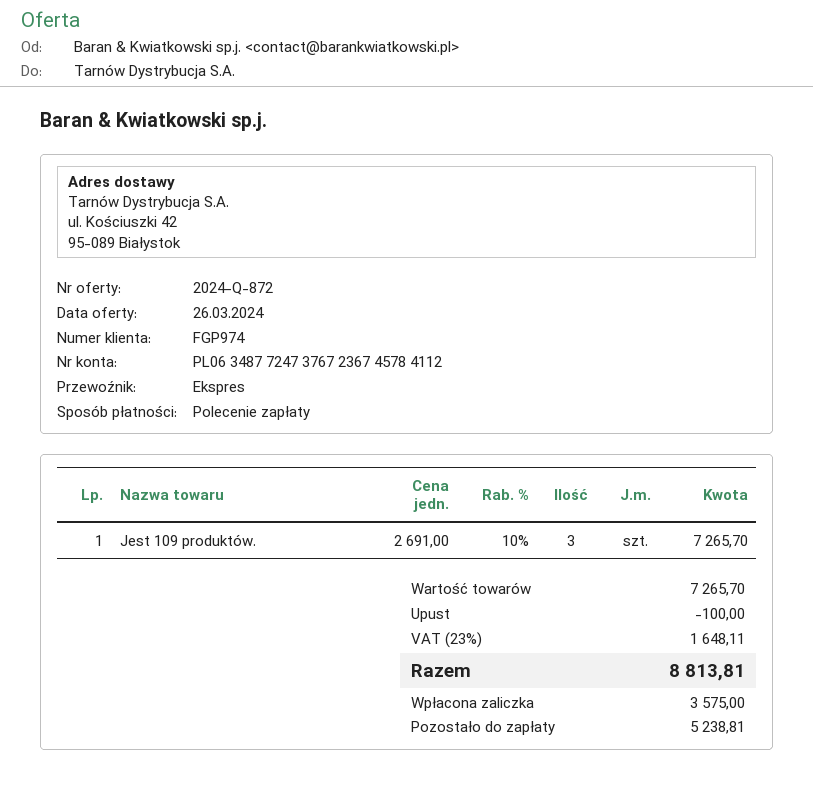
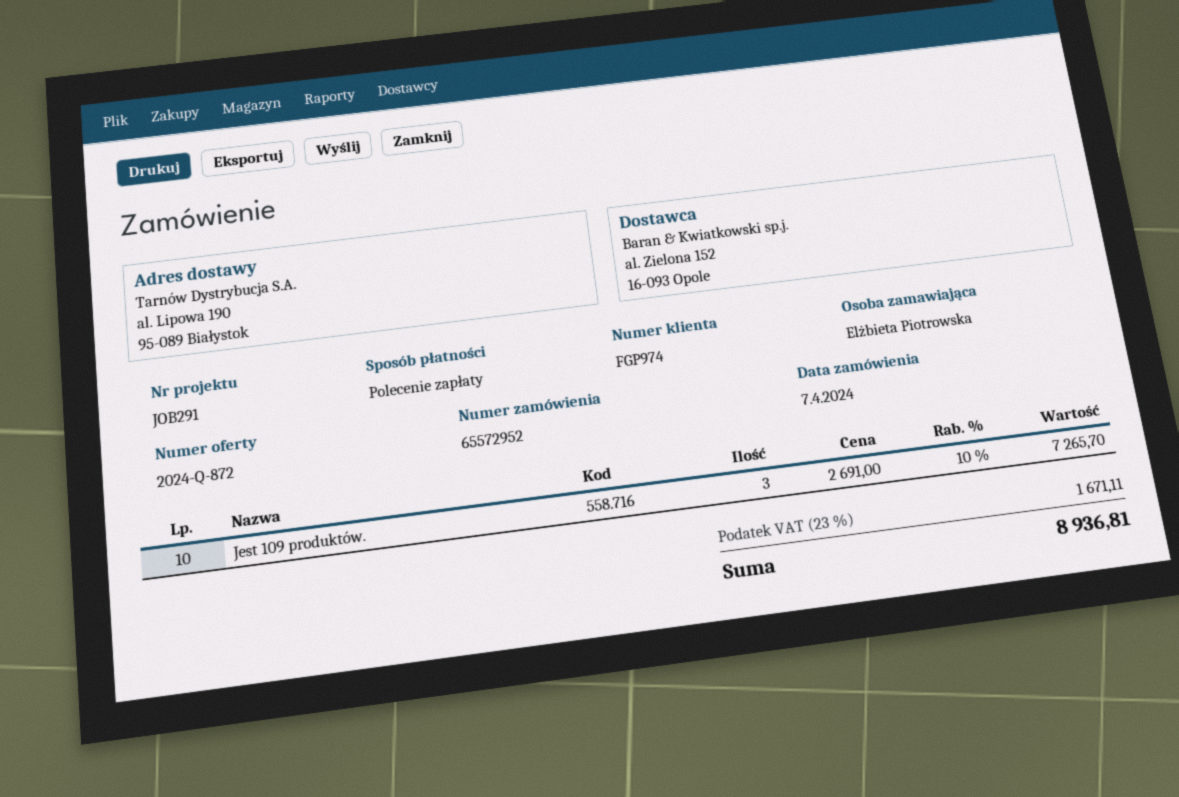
ship to: ul. Kościuszki 42, 95-089 Białystok -> al. Lipowa 190, 95-089 Białystok
discount: 100.00 -> none
tax: 23% = 1648.11 -> 23% = 1671.11
total: 8813.81 -> 8936.81

